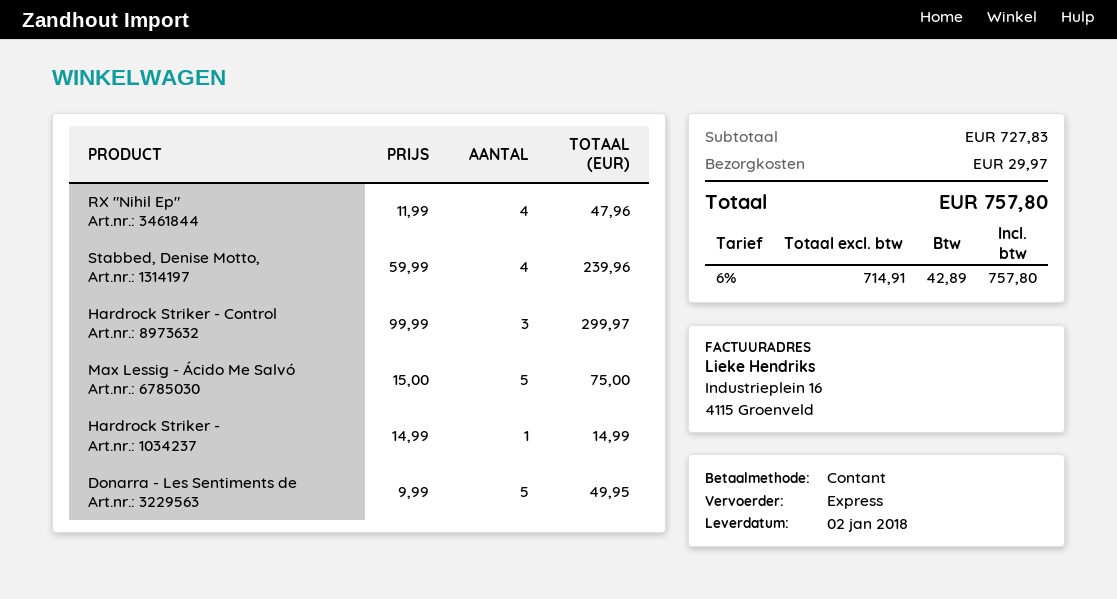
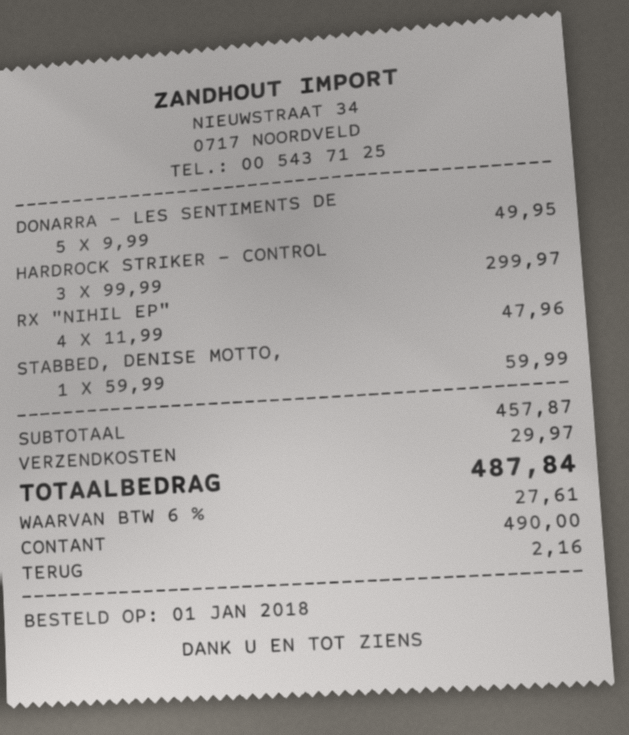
Stabbed, Denise Motto,: 4 x 59.99 = 239.96 -> 1 x 59.99 = 59.99
Max Lessig - Ácido Me Salvó: 5 x 15.00 = 75.00 -> none
Hardrock Striker -: 1 x 14.99 = 14.99 -> none
subtotal: 727.83 -> 457.87
tax: 6% = 42.89 -> 6% = 27.61
total: 757.80 -> 487.84

